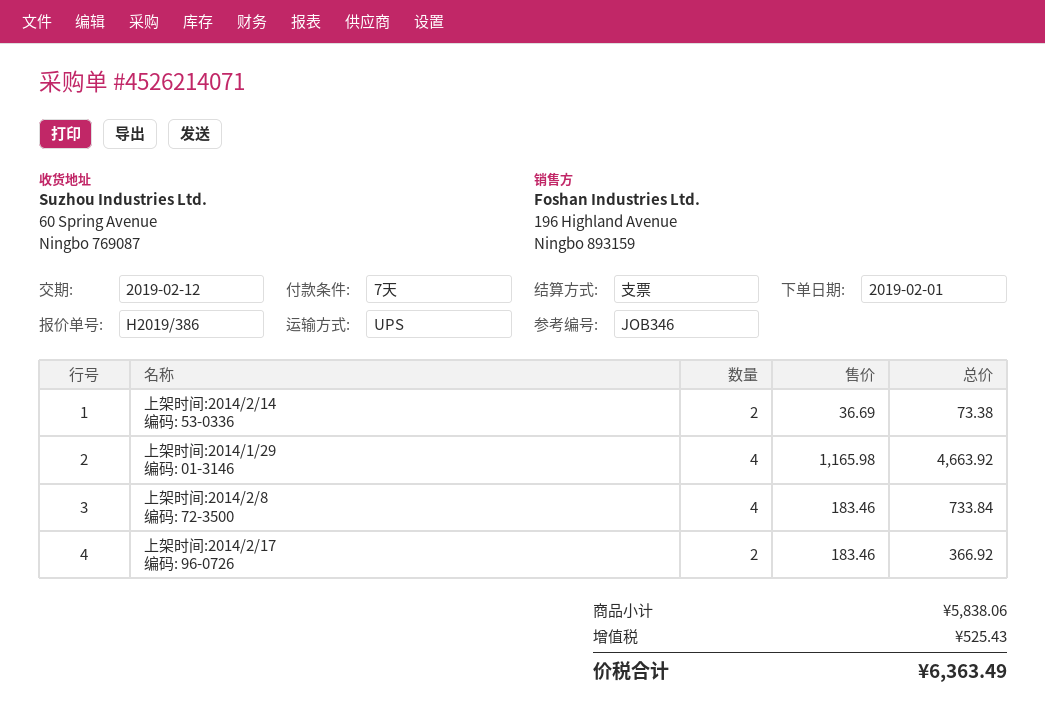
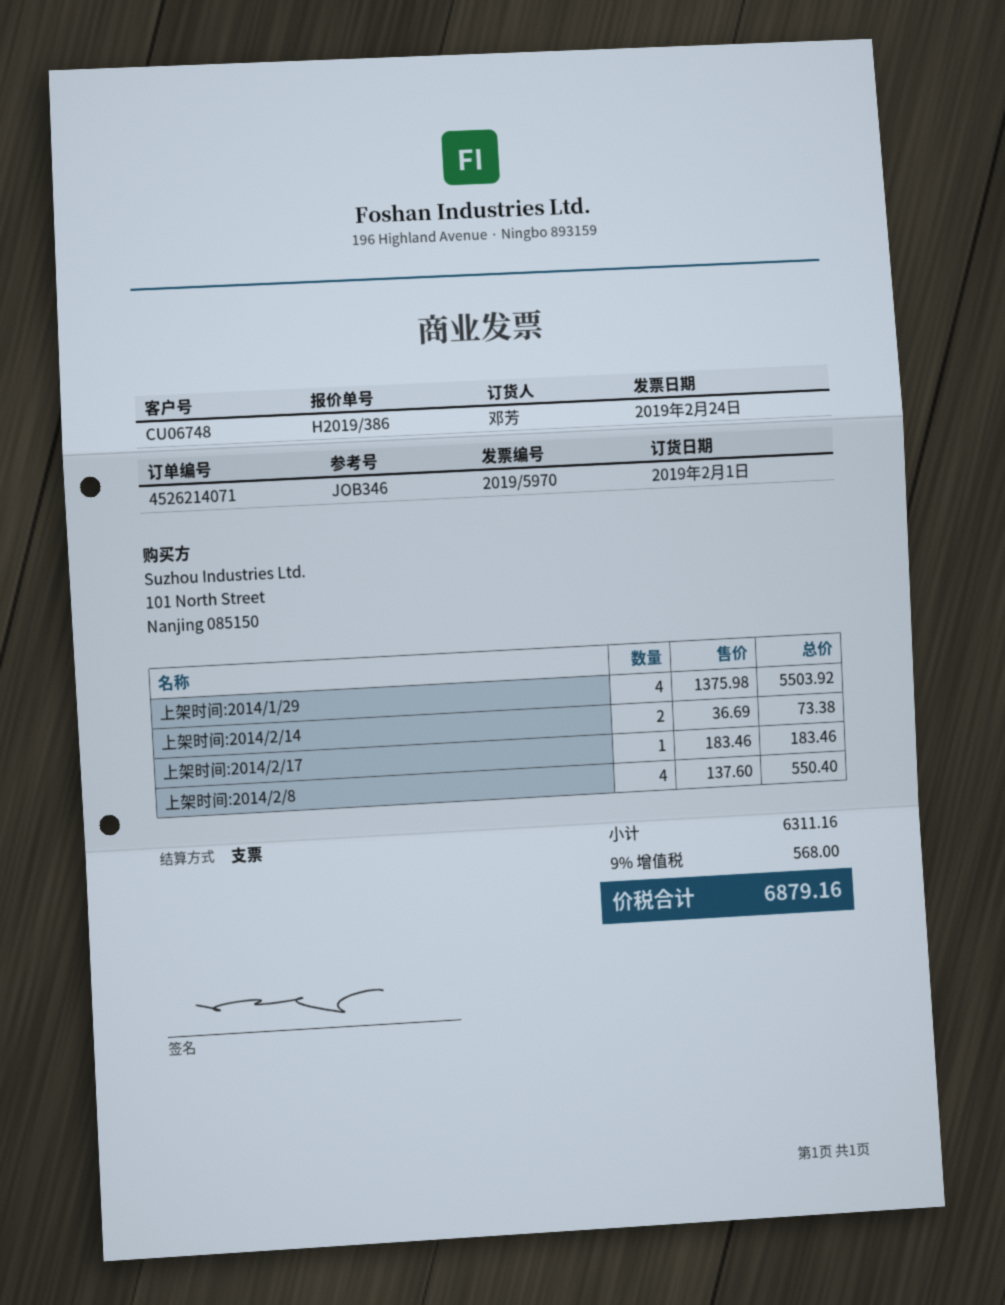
上架时间:2014/1/29: 4 x 1165.98 = 4663.92 -> 4 x 1375.98 = 5503.92
上架时间:2014/2/8: 4 x 183.46 = 733.84 -> 4 x 137.60 = 550.40
上架时间:2014/2/17: 2 x 183.46 = 366.92 -> 1 x 183.46 = 183.46
subtotal: 5838.06 -> 6311.16
tax: 525.43 -> 568.00
total: 6363.49 -> 6879.16

